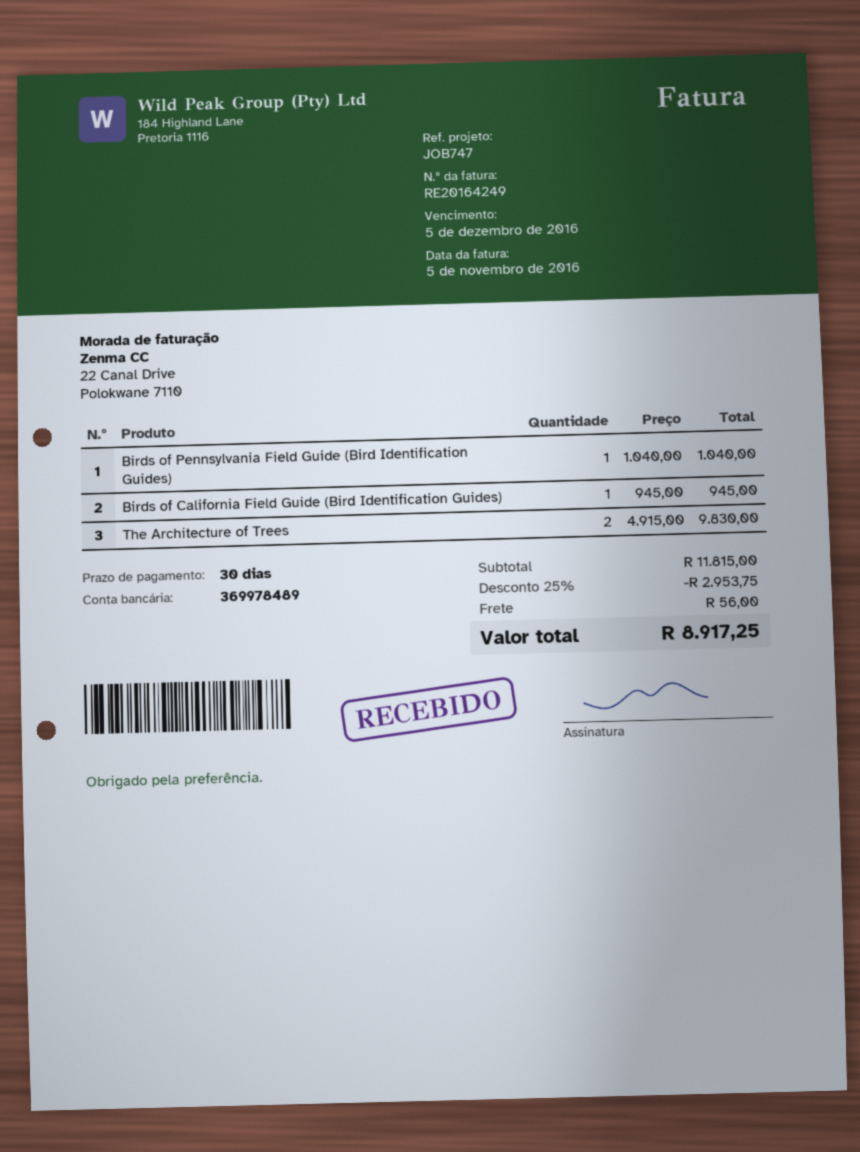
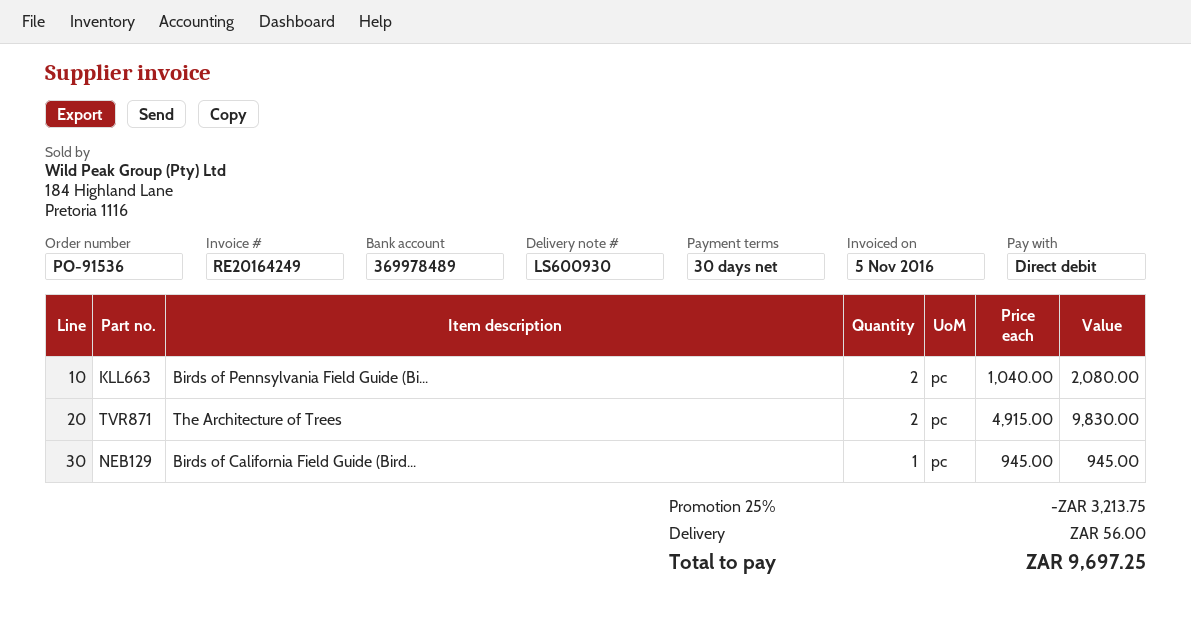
Birds of Pennsylvania Field Guide (Bird Identification Guides): 1 x 1040.00 = 1040.00 -> 2 x 1040.00 = 2080.00
discount: 25% = 2953.75 -> 25% = 3213.75
total: 8917.25 -> 9697.25

